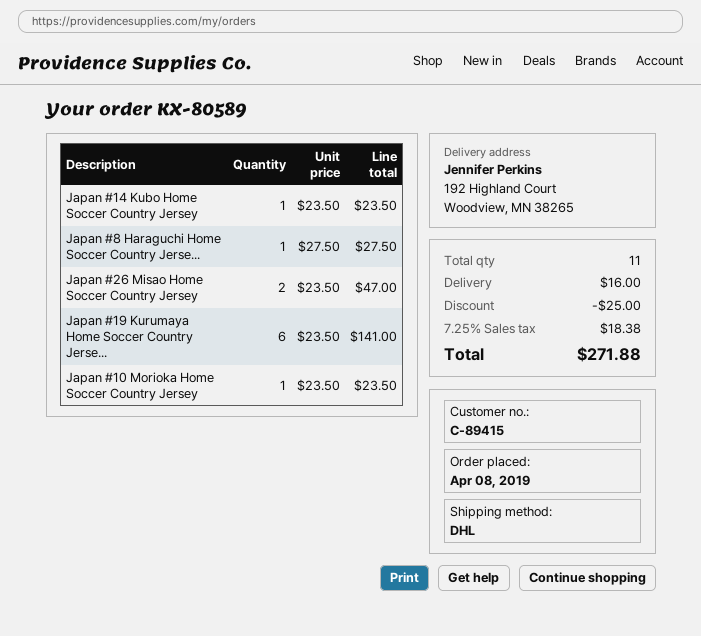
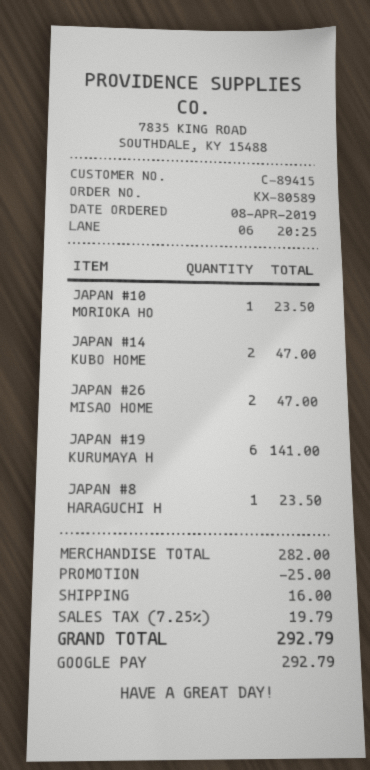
Japan #14 Kubo Home Soccer Country Jersey: 1 for 23.50 -> 2 for 47.00
Japan #8 Haraguchi Home Soccer Country Jerse...: 1 for 27.50 -> 1 for 23.50
tax: 7.25% = 18.38 -> 7.25% = 19.79
total: 271.88 -> 292.79

